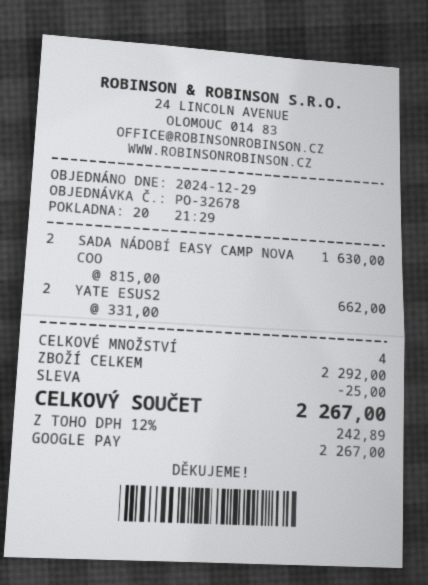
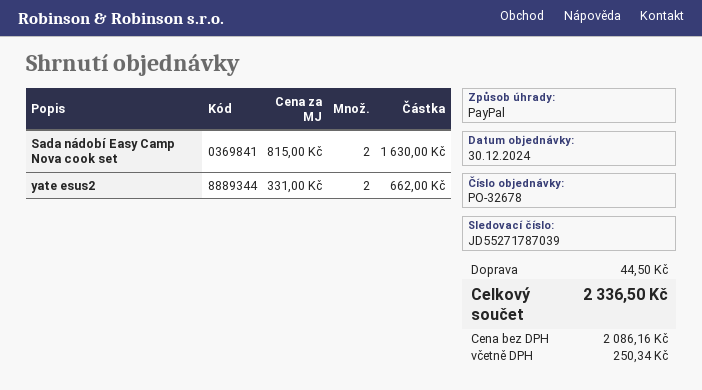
order date: 2024-12-29 -> 2024-12-30
payment method: Google Pay -> PayPal
discount: 25.00 -> none
shipping: none -> 44.50
tax: 242.89 -> 250.34
total: 2267.00 -> 2336.50

